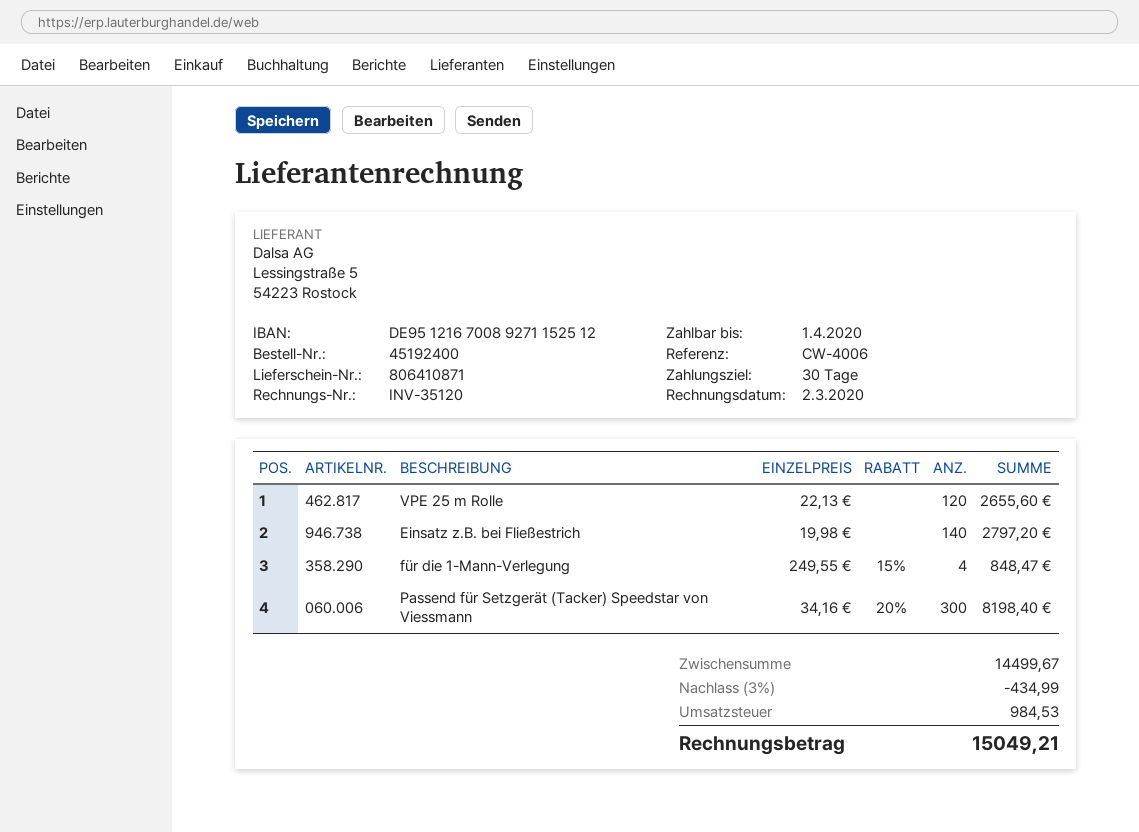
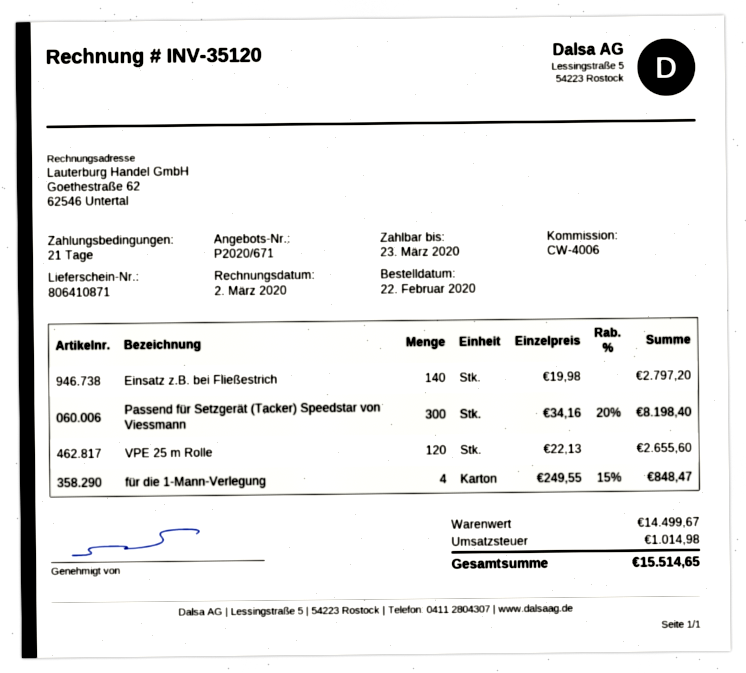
payment terms: 30 days -> 21 days
due date: 2020-04-01 -> 2020-03-23
discount: 3% = 434.99 -> none
tax: 984.53 -> 1014.98
total: 15049.21 -> 15514.65

